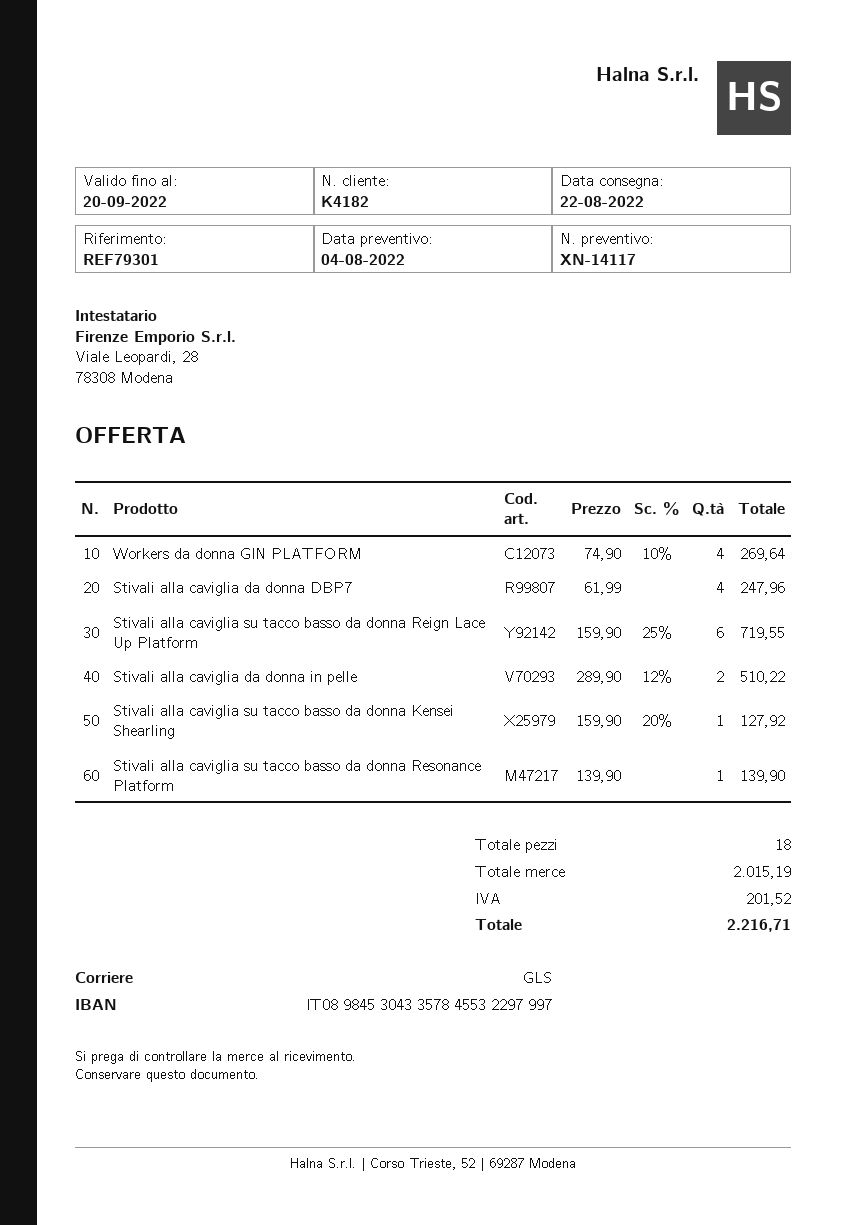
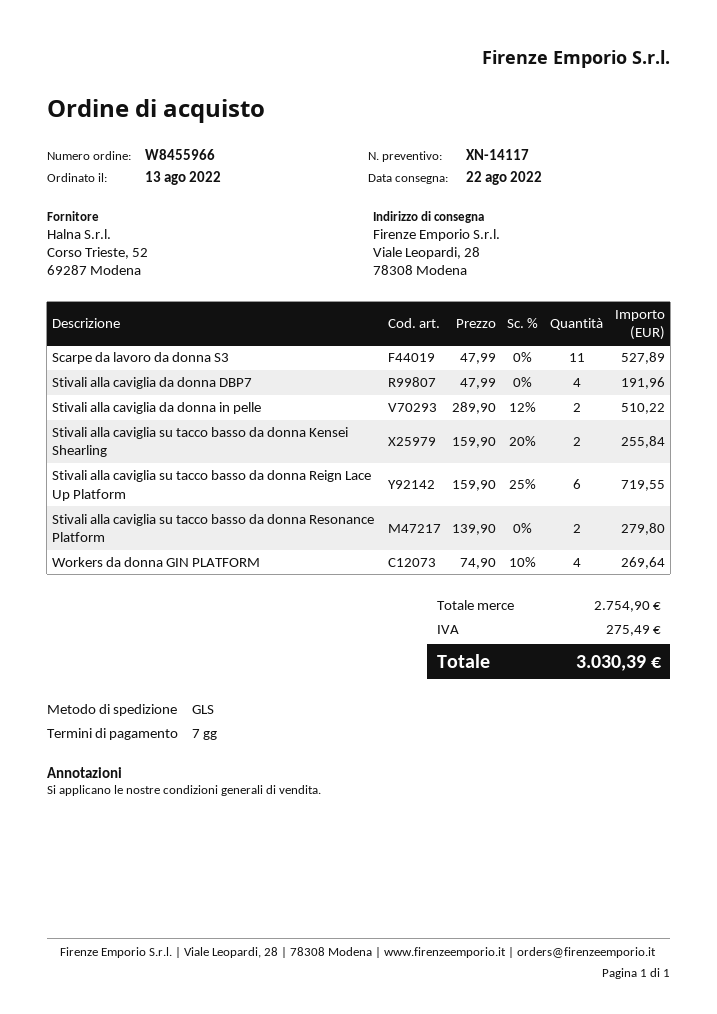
Stivali alla caviglia da donna DBP7: 4 x 61.99 = 247.96 -> 4 x 47.99 = 191.96
Stivali alla caviglia su tacco basso da donna Kensei Shearling: 1 x 159.90 - 20% = 127.92 -> 2 x 159.90 - 20% = 255.84
Stivali alla caviglia su tacco basso da donna Resonance Platform: 1 x 139.90 = 139.90 -> 2 x 139.90 = 279.80
Scarpe da lavoro da donna S3: none -> 11 x 47.99 = 527.89
subtotal: 2015.19 -> 2754.90
tax: 201.52 -> 275.49
total: 2216.71 -> 3030.39

